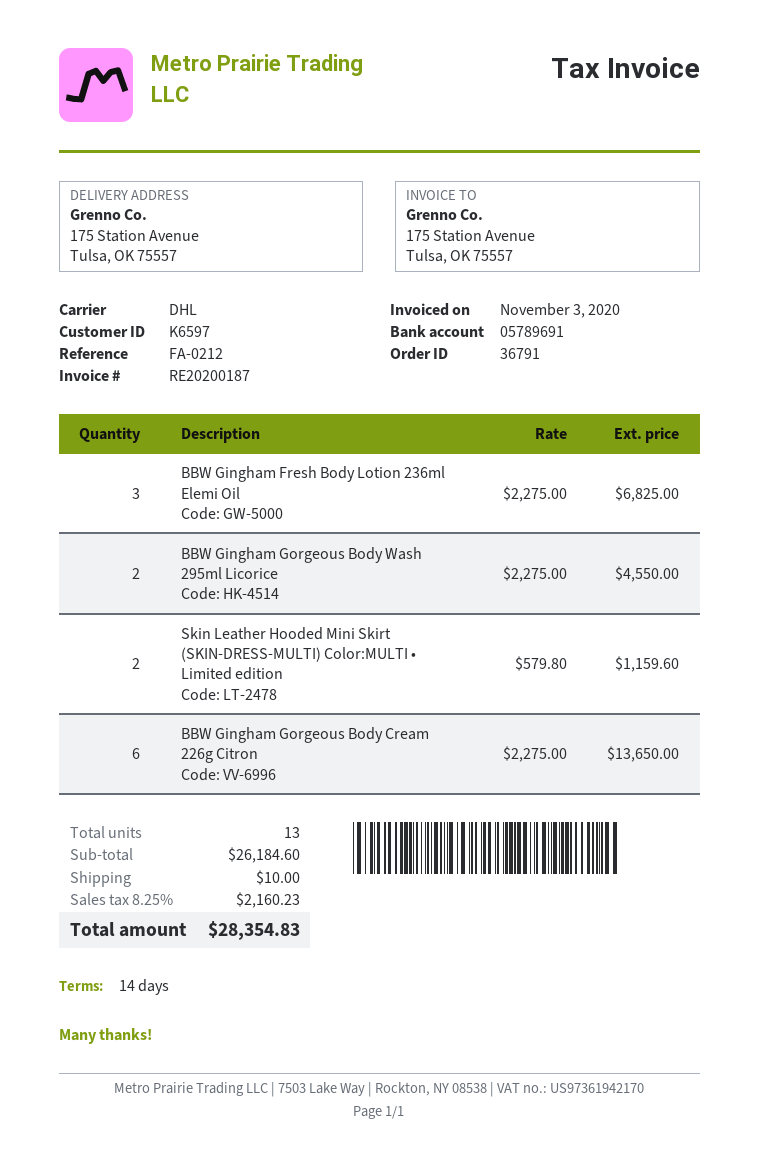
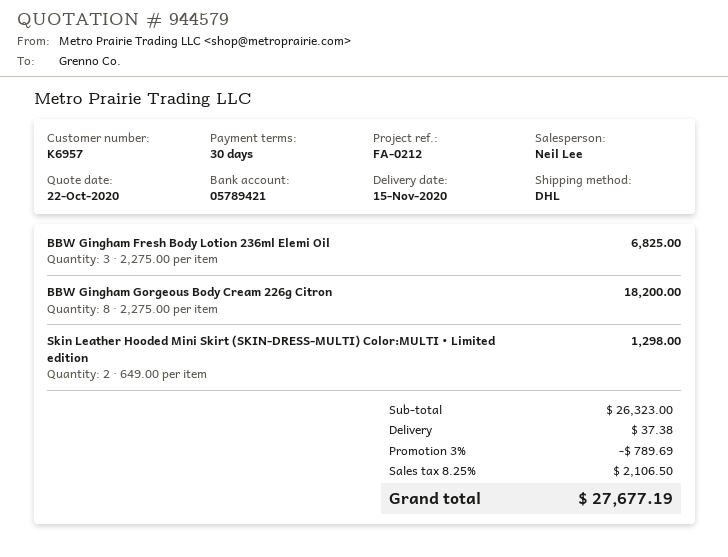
payment terms: 14 days -> 30 days
customer number: K6597 -> K6957
bank account: 05789691 -> 05789421
BBW Gingham Gorgeous Body Wash 295ml Licorice: 2 x 2275.00 = 4550.00 -> none
Skin Leather Hooded Mini Skirt (SKIN-DRESS-MULTI) Color:MULTI • Limited edition: 2 x 579.80 = 1159.60 -> 2 x 649.00 = 1298.00
BBW Gingham Gorgeous Body Cream 226g Citron: 6 x 2275.00 = 13650.00 -> 8 x 2275.00 = 18200.00
subtotal: 26184.60 -> 26323.00
discount: none -> 3% = 789.69
shipping: 10.00 -> 37.38
tax: 8.25% = 2160.23 -> 8.25% = 2106.50
total: 28354.83 -> 27677.19

